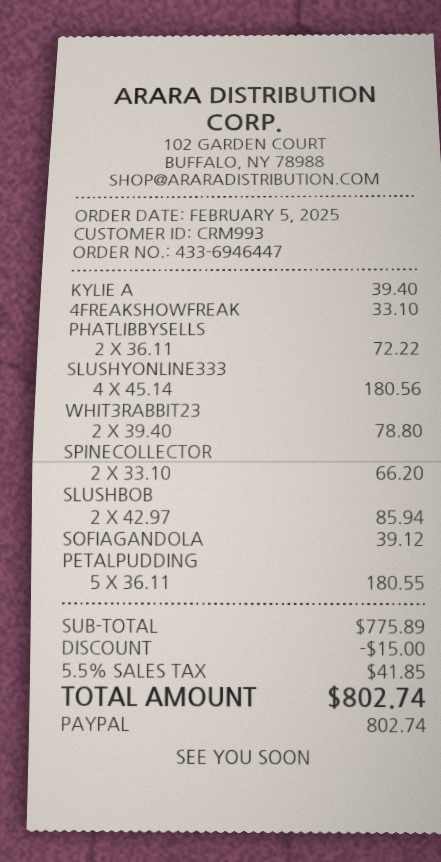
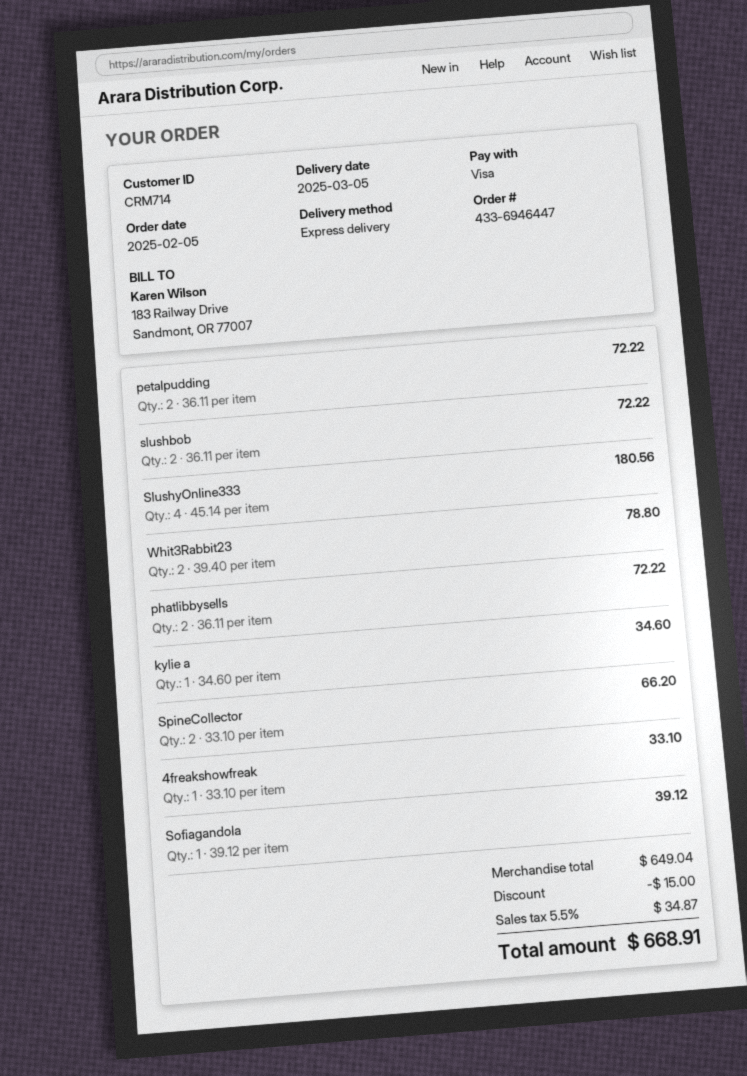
customer number: CRM993 -> CRM714
payment method: PayPal -> Visa
KYLIE A: 1 x 39.40 = 39.40 -> 1 x 34.60 = 34.60
SLUSHBOB: 2 x 42.97 = 85.94 -> 2 x 36.11 = 72.22
PETALPUDDING: 5 x 36.11 = 180.55 -> 2 x 36.11 = 72.22
subtotal: 775.89 -> 649.04
tax: 5.5% = 41.85 -> 5.5% = 34.87
total: 802.74 -> 668.91

